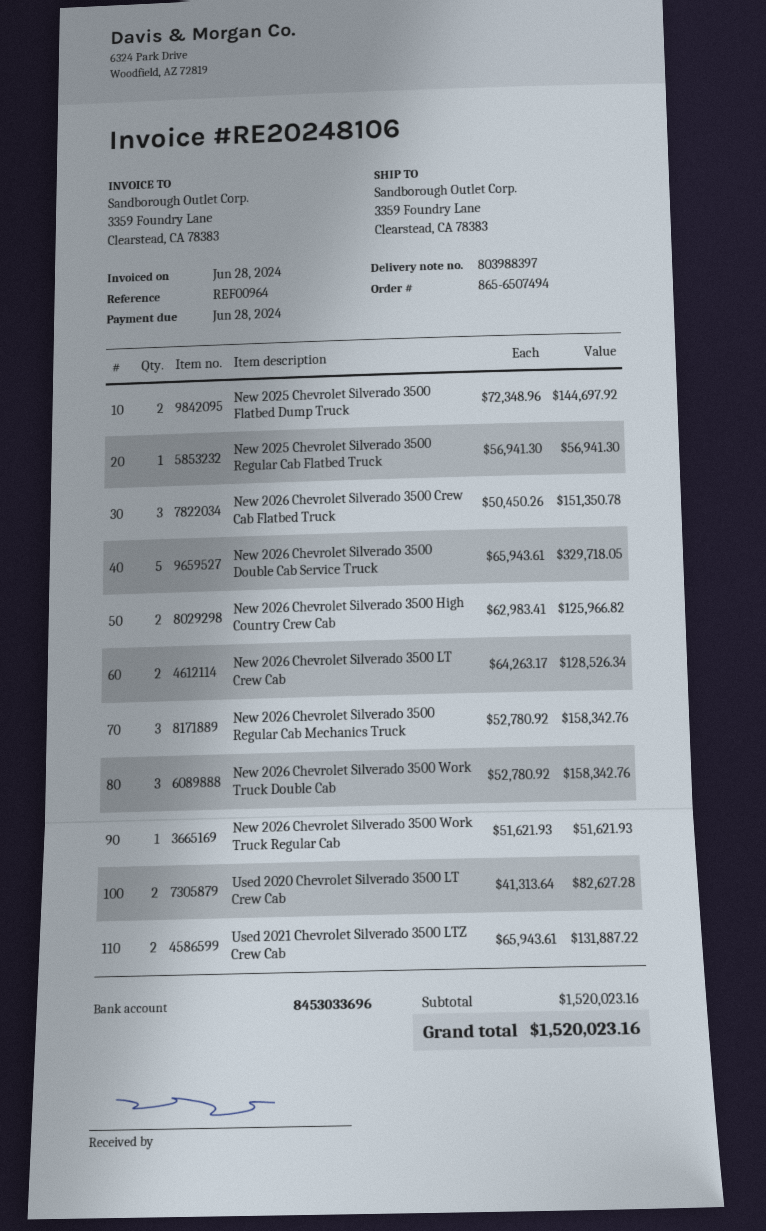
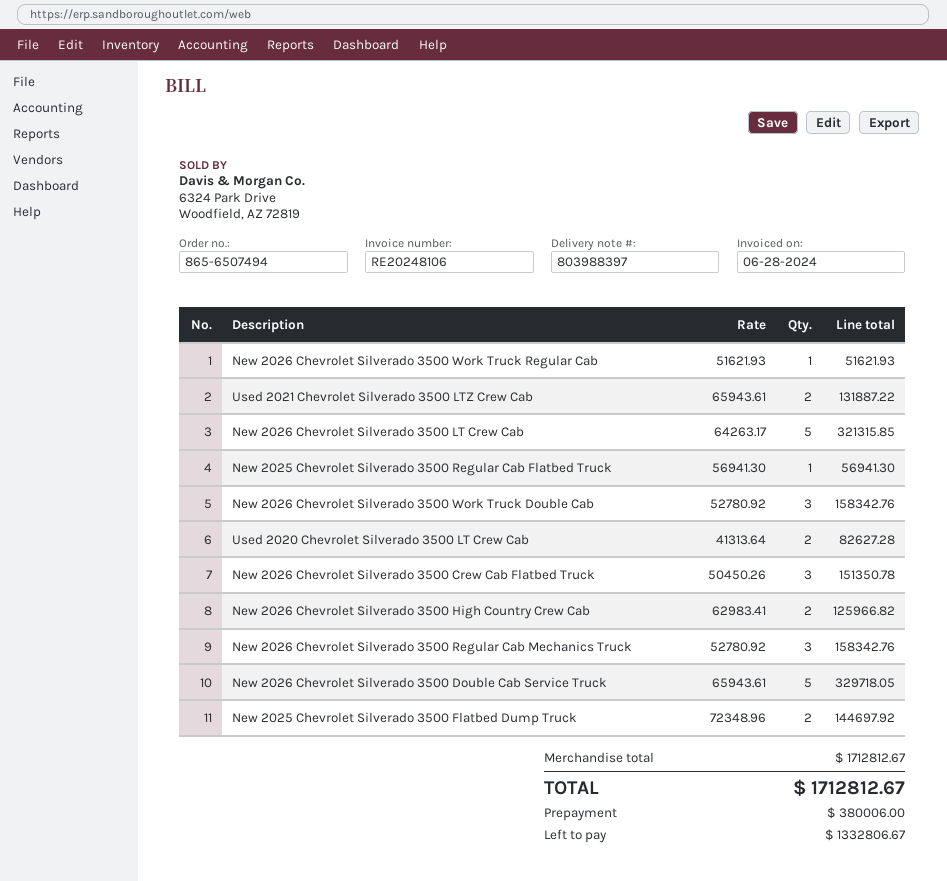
New 2026 Chevrolet Silverado 3500 LT Crew Cab: 2 x 64263.17 = 128526.34 -> 5 x 64263.17 = 321315.85
subtotal: 1520023.16 -> 1712812.67
total: 1520023.16 -> 1712812.67

